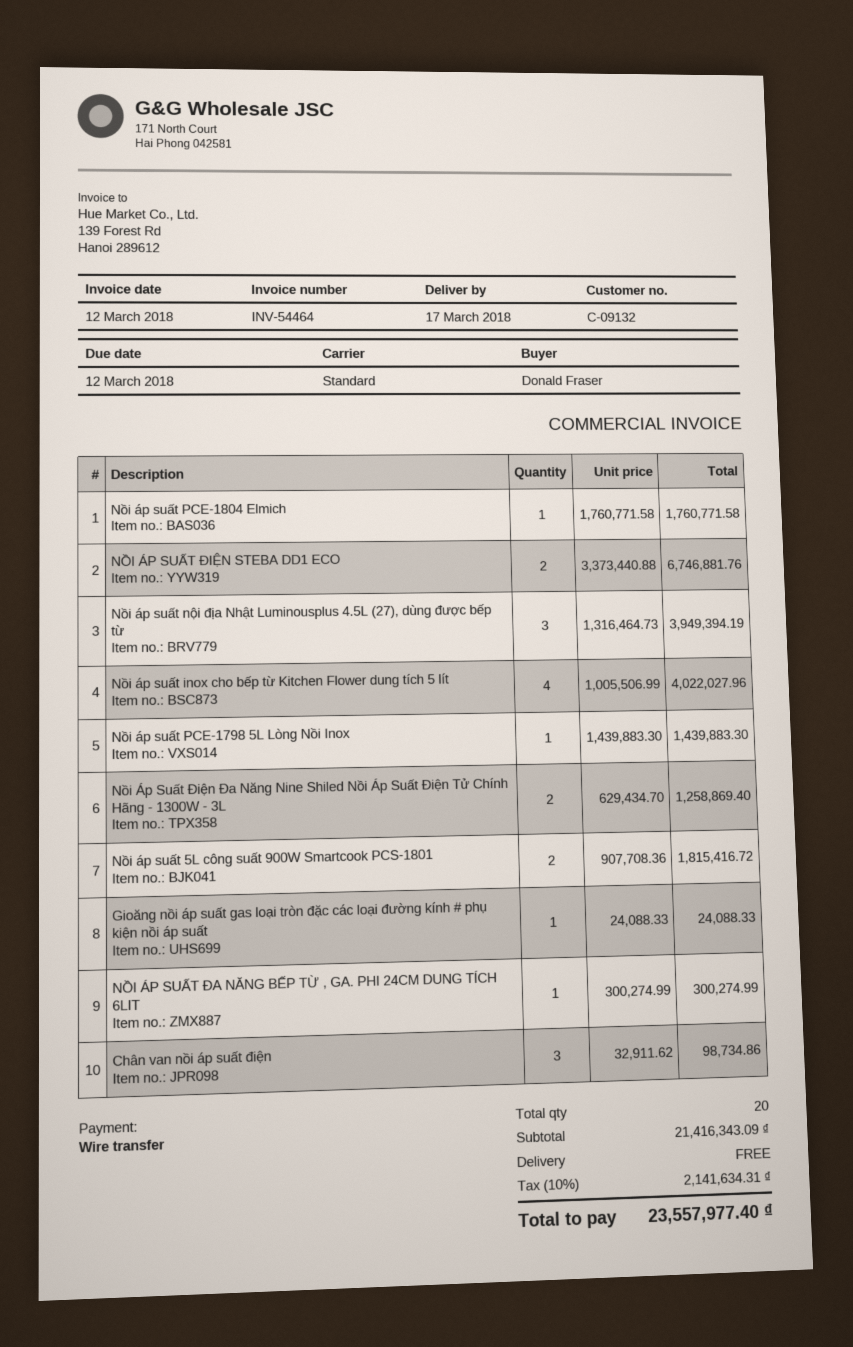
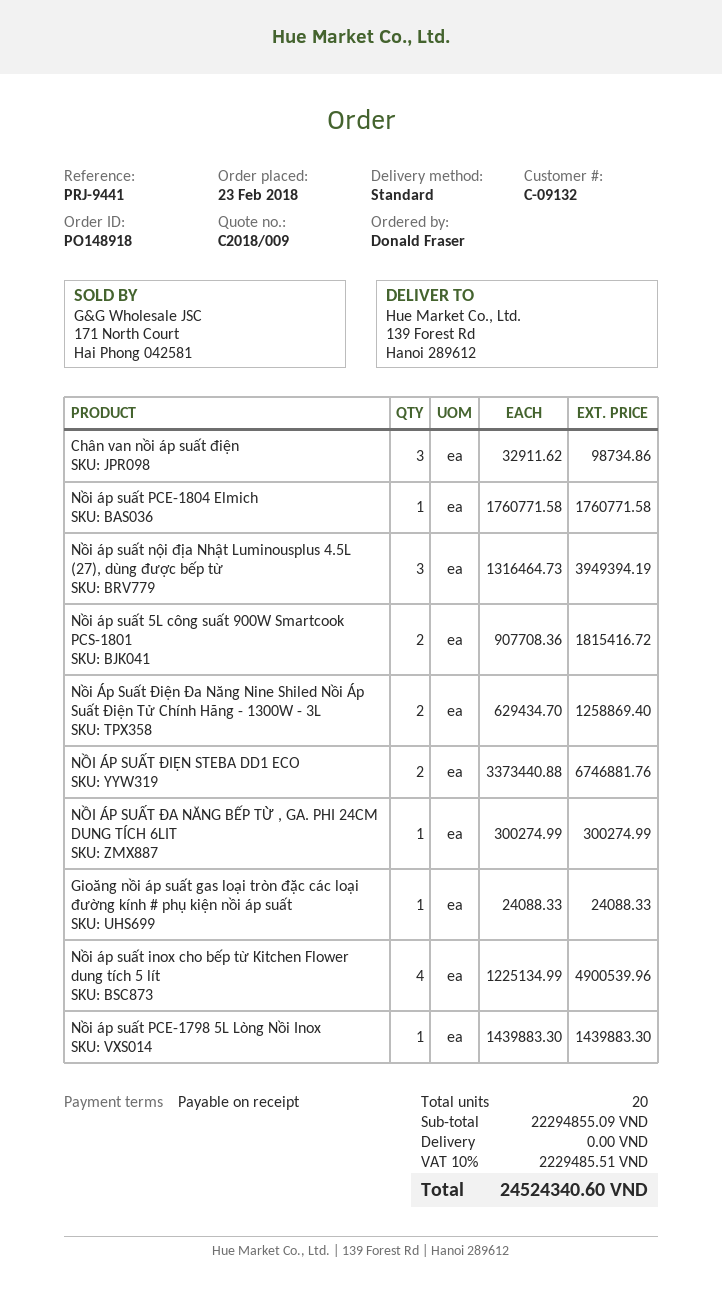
Nồi áp suất inox cho bếp từ Kitchen Flower dung tích 5 lít: 4 x 1005506.99 = 4022027.96 -> 4 x 1225134.99 = 4900539.96
subtotal: 21416343.09 -> 22294855.09
tax: 10% = 2141634.31 -> 10% = 2229485.51
total: 23557977.40 -> 24524340.60

